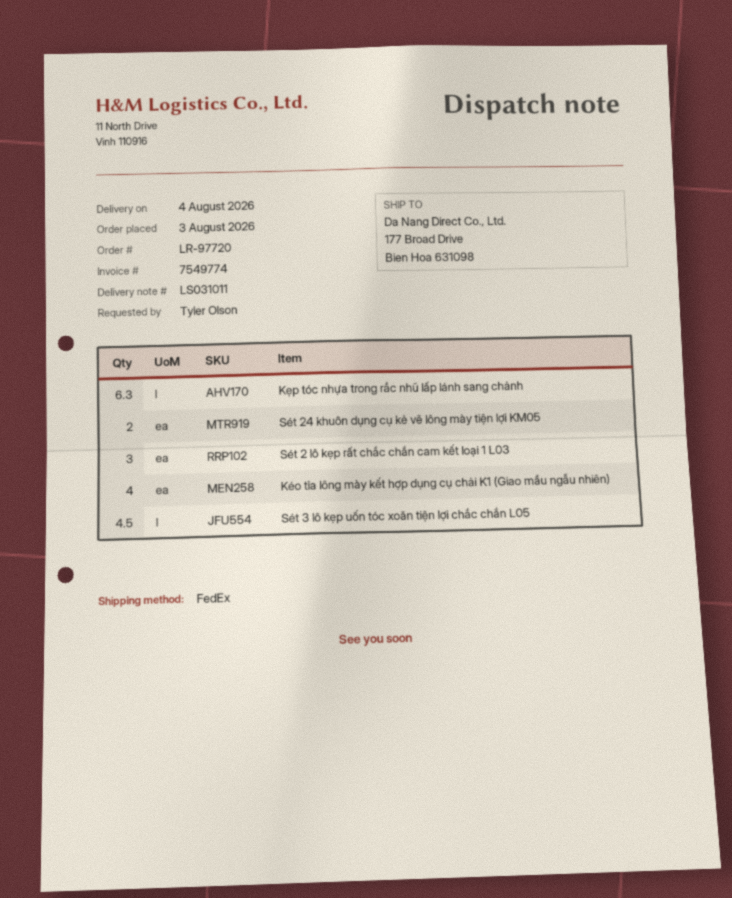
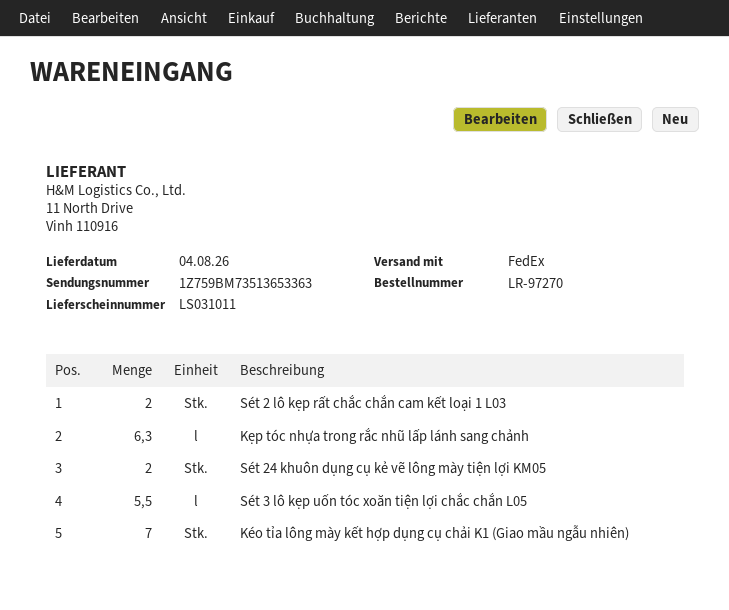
order number: LR-97720 -> LR-97270
Sét 2 lô kẹp rất chắc chắn cam kết loại 1 L03: 3 -> 2
Kéo tỉa lông mày kết hợp dụng cụ chải K1 (Giao mầu ngẫu nhiên): 4 -> 7
Sét 3 lô kẹp uốn tóc xoăn tiện lợi chắc chắn L05: 4.5 -> 5.5

